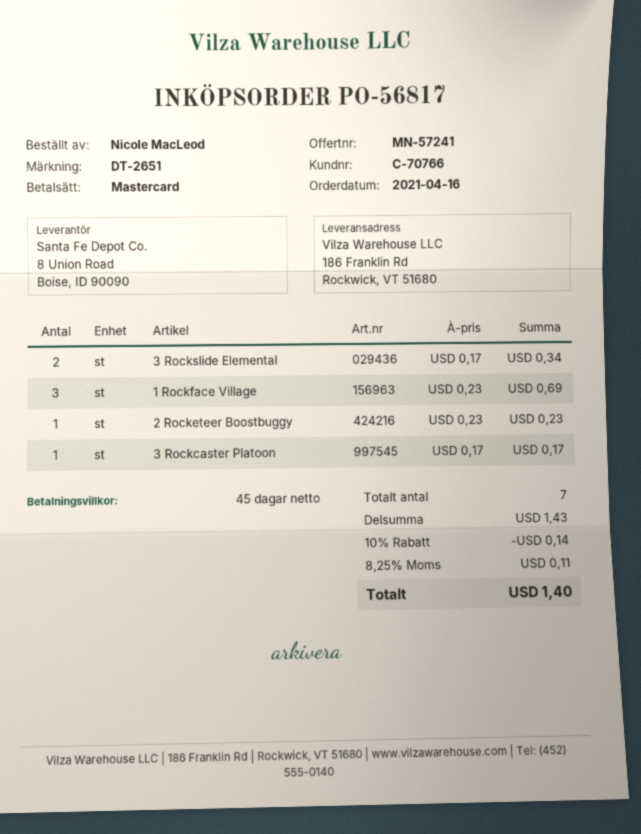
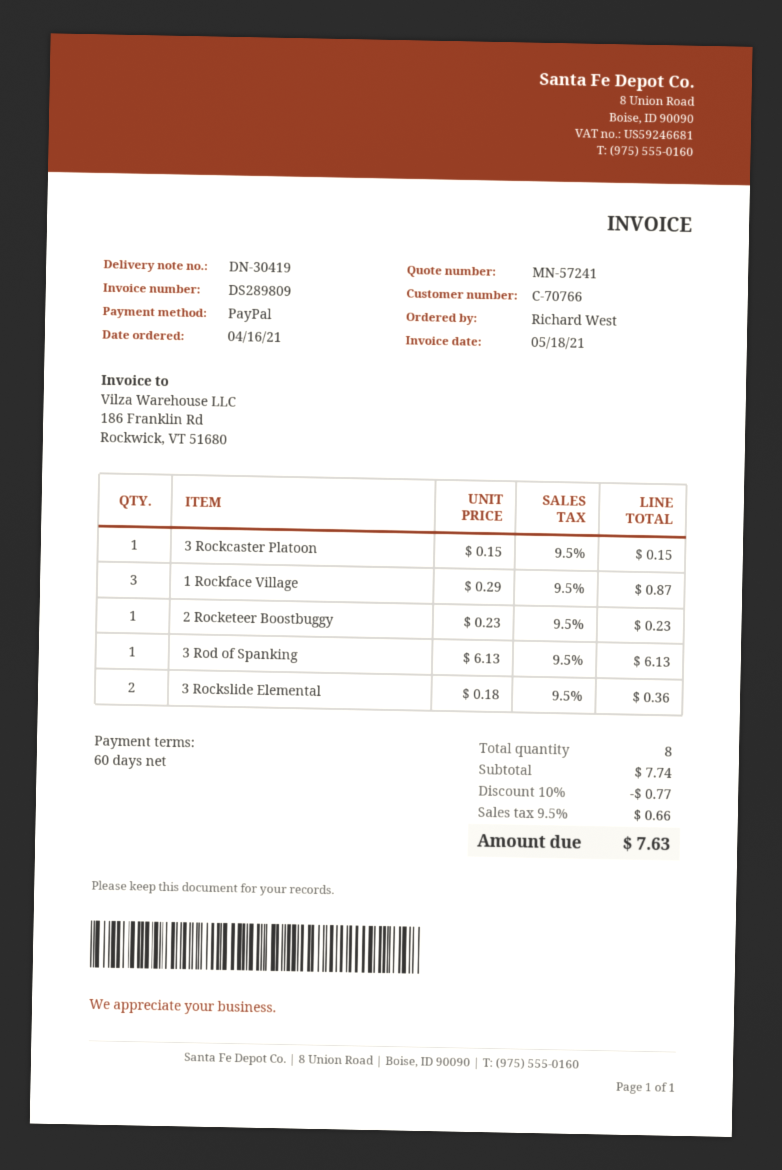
payment terms: 45 days -> 60 days
ordered by: Nicole MacLeod -> Richard West
payment method: Mastercard -> PayPal
3 Rockslide Elemental: 2 x 0.17 = 0.34 -> 2 x 0.18 = 0.36
1 Rockface Village: 3 x 0.23 = 0.69 -> 3 x 0.29 = 0.87
3 Rockcaster Platoon: 1 x 0.17 = 0.17 -> 1 x 0.15 = 0.15
3 Rod of Spanking: none -> 1 x 6.13 = 6.13
total quantity: 7 -> 8
subtotal: 1.43 -> 7.74
discount: 10% = 0.14 -> 10% = 0.77
tax: 8.25% = 0.11 -> 9.5% = 0.66
total: 1.40 -> 7.63

